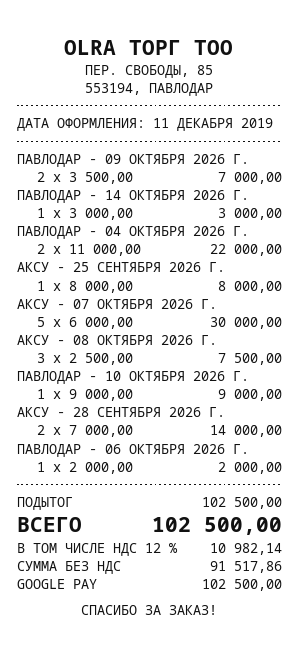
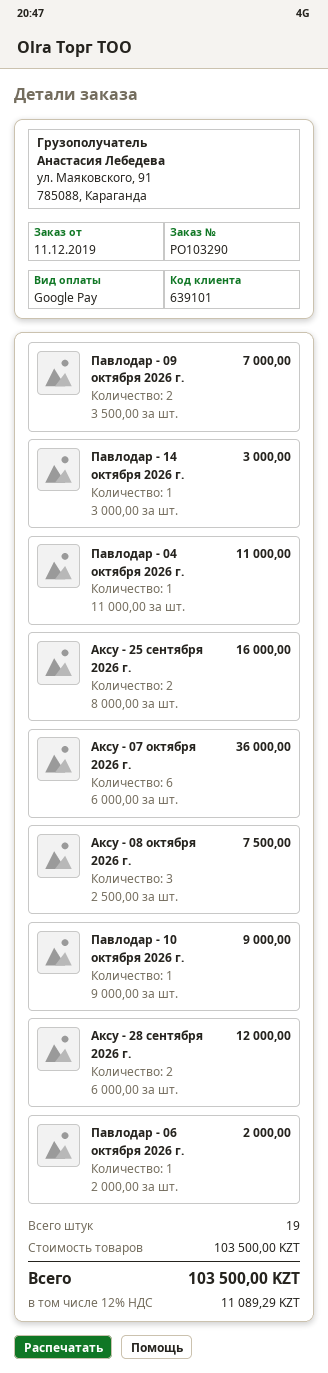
ПАВЛОДАР - 04 ОКТЯБРЯ 2026 Г.: 2 x 11000.00 = 22000.00 -> 1 x 11000.00 = 11000.00
АКСУ - 25 СЕНТЯБРЯ 2026 Г.: 1 x 8000.00 = 8000.00 -> 2 x 8000.00 = 16000.00
АКСУ - 07 ОКТЯБРЯ 2026 Г.: 5 x 6000.00 = 30000.00 -> 6 x 6000.00 = 36000.00
АКСУ - 28 СЕНТЯБРЯ 2026 Г.: 2 x 7000.00 = 14000.00 -> 2 x 6000.00 = 12000.00
subtotal: 102500.00 -> 103500.00
tax: 12% = 10982.14 -> 12% = 11089.29
total: 102500.00 -> 103500.00

